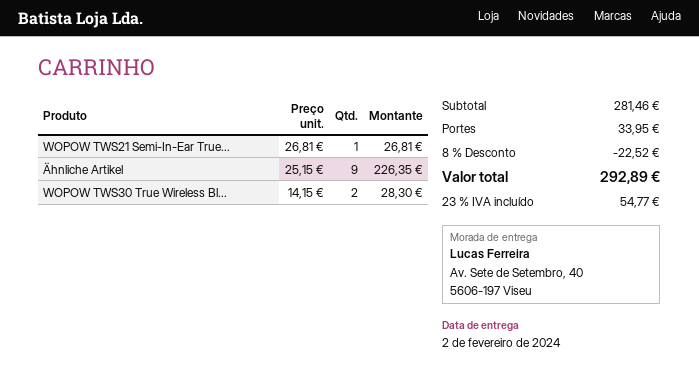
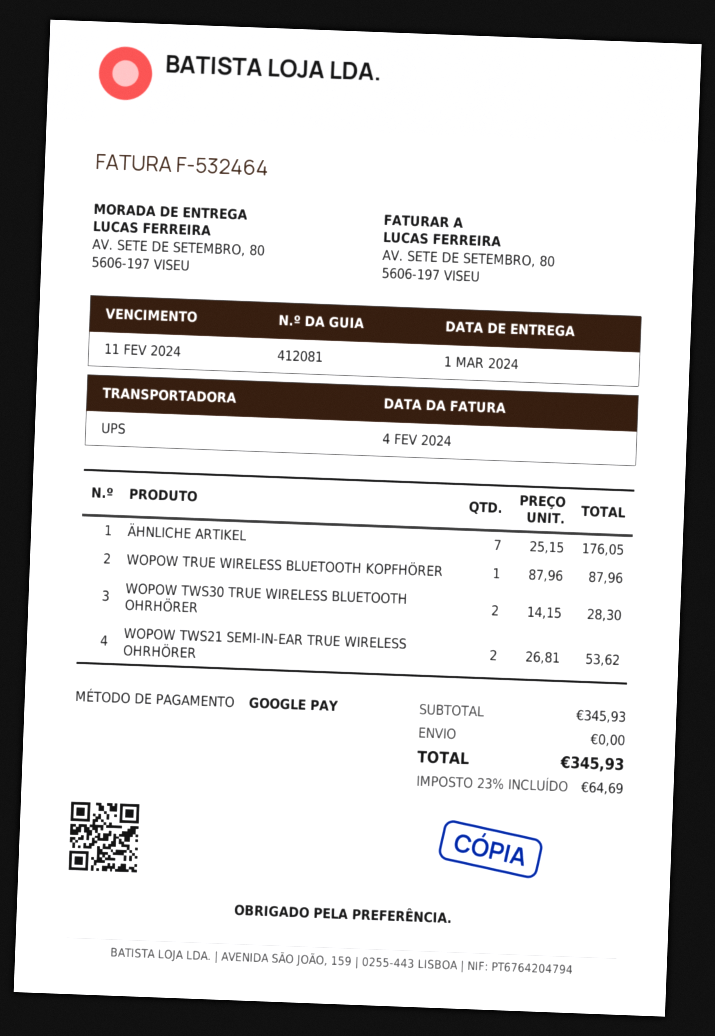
delivery date: 2024-02-02 -> 2024-03-01
ship to: Av. Sete de Setembro, 40, 5606-197 Viseu -> AV. SETE DE SETEMBRO, 80, 5606-197 VISEU
WOPOW TWS21 Semi-In-Ear True...: 1 x 26.81 = 26.81 -> 2 x 26.81 = 53.62
Ähnliche Artikel: 9 x 25.15 = 226.35 -> 7 x 25.15 = 176.05
WOPOW TRUE WIRELESS BLUETOOTH KOPFHÖRER: none -> 1 x 87.96 = 87.96
subtotal: 281.46 -> 345.93
discount: 8% = 22.52 -> none
shipping: 33.95 -> 0.00
tax: 23% = 54.77 -> 23% = 64.69
total: 292.89 -> 345.93

